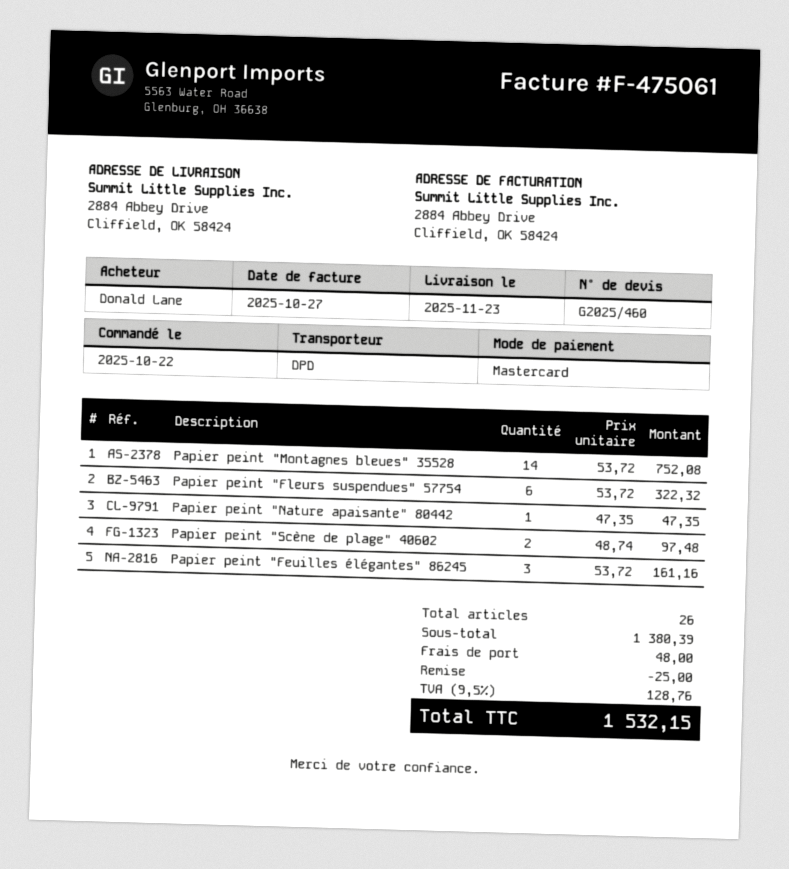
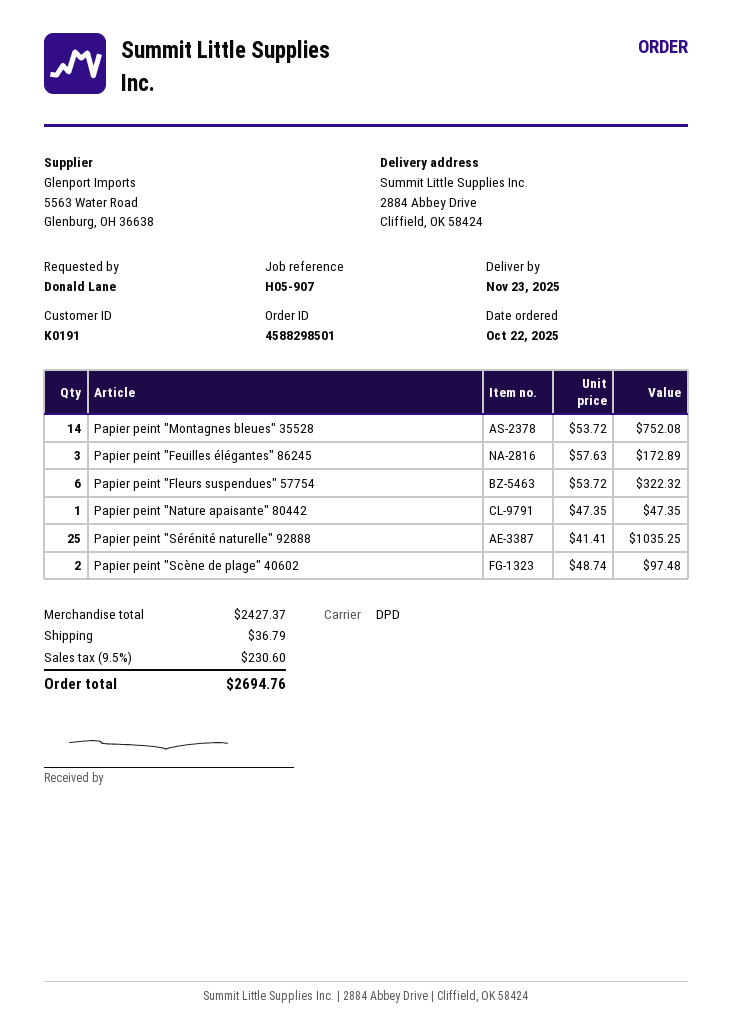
Papier peint "Feuilles élégantes" 86245: 3 x 53.72 = 161.16 -> 3 x 57.63 = 172.89
Papier peint "Sérénité naturelle" 92888: none -> 25 x 41.41 = 1035.25
subtotal: 1380.39 -> 2427.37
discount: 25.00 -> none
shipping: 48.00 -> 36.79
tax: 9.5% = 128.76 -> 9.5% = 230.60
total: 1532.15 -> 2694.76

